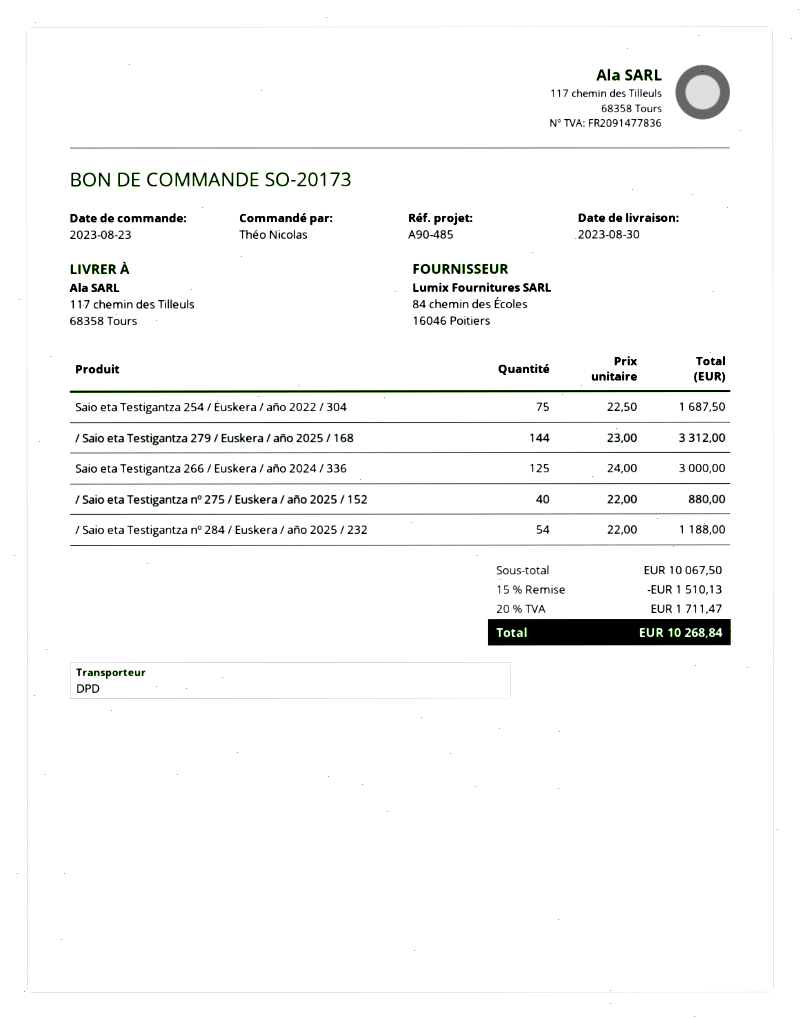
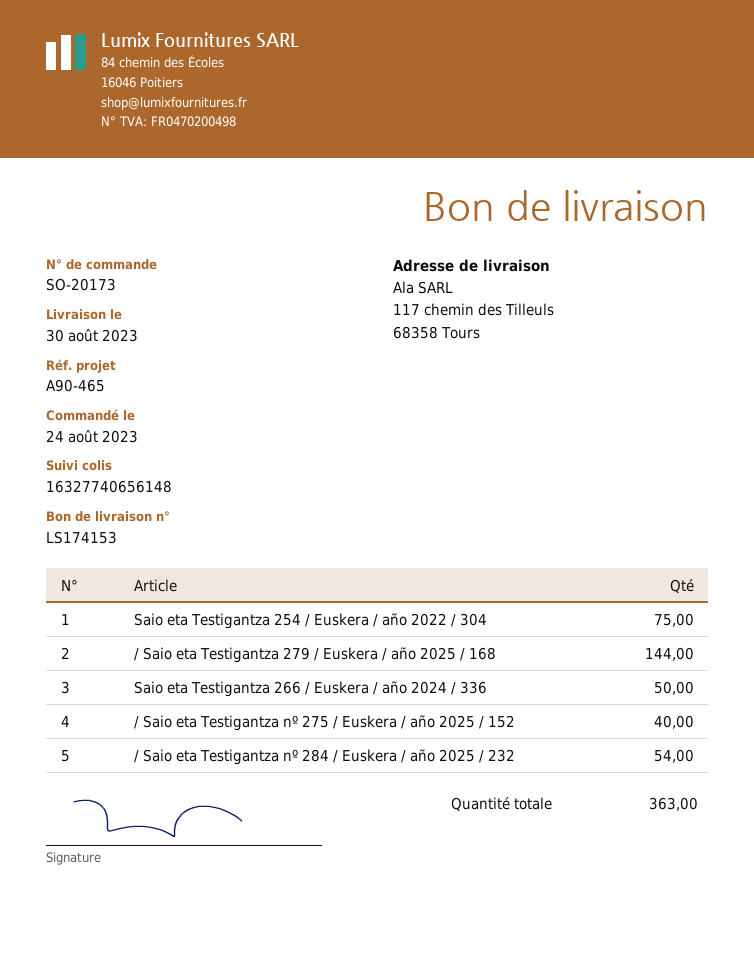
order date: 2023-08-23 -> 2023-08-24
reference: A90-485 -> A90-465
Saio eta Testigantza 266 / Euskera / año 2024 / 336: 125 -> 50

